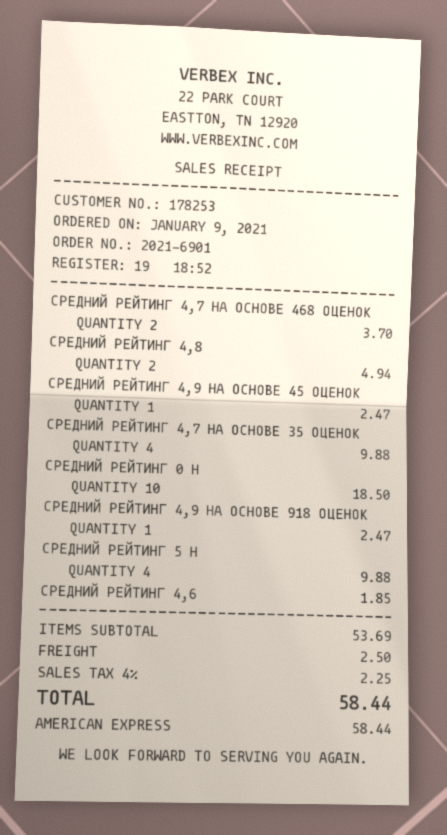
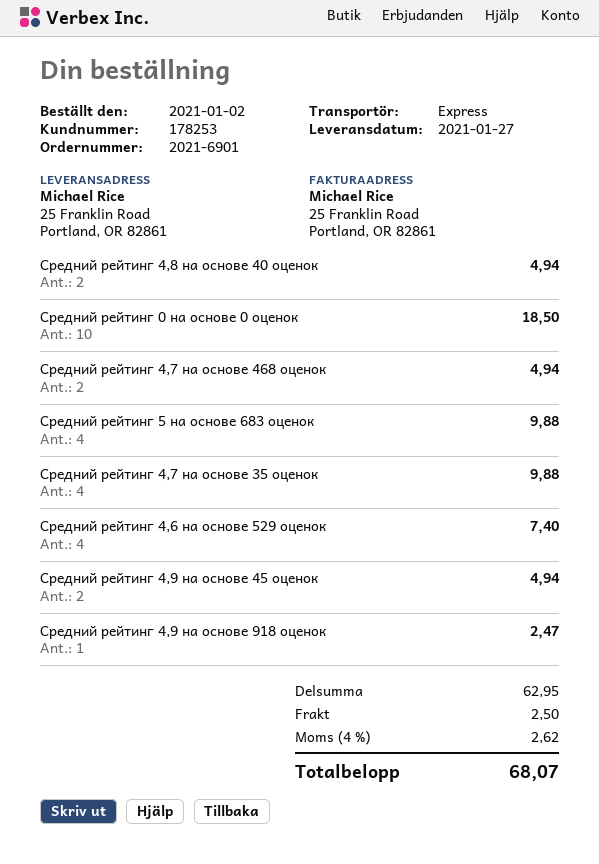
order date: 2021-01-09 -> 2021-01-02
СРЕДНИЙ РЕЙТИНГ 4,7 НА ОСНОВЕ 468 ОЦЕНОК: 2 for 3.70 -> 2 for 4.94
СРЕДНИЙ РЕЙТИНГ 4,9 НА ОСНОВЕ 45 ОЦЕНОК: 1 for 2.47 -> 2 for 4.94
СРЕДНИЙ РЕЙТИНГ 4,6: 1 for 1.85 -> 4 for 7.40
subtotal: 53.69 -> 62.95
tax: 4% = 2.25 -> 4% = 2.62
total: 58.44 -> 68.07

